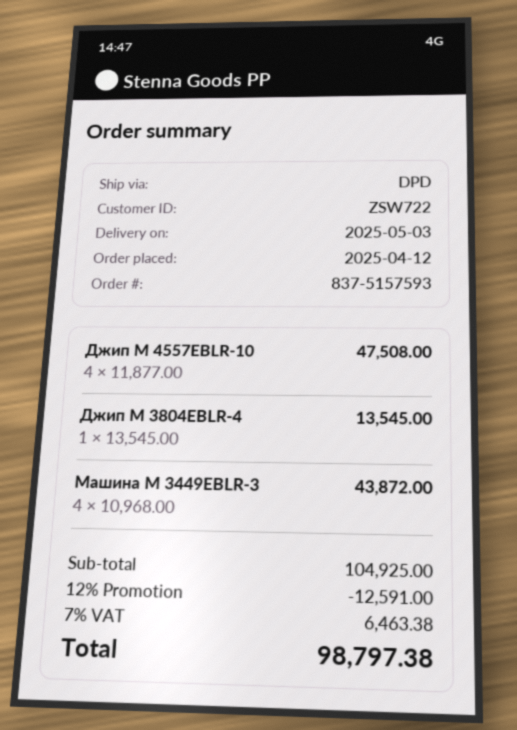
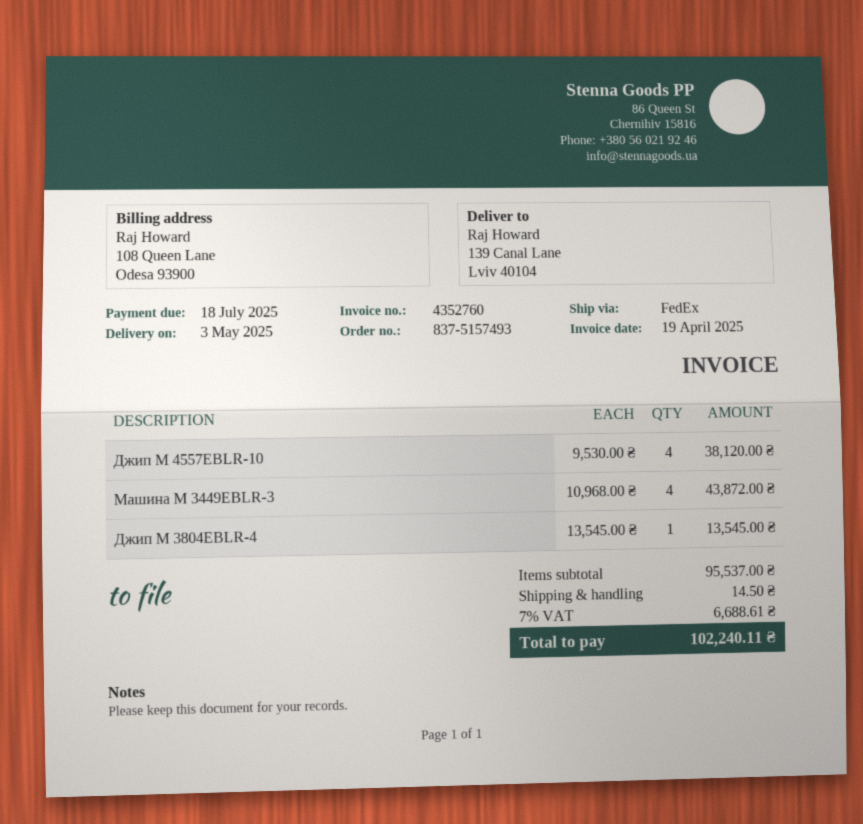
order number: 837-5157593 -> 837-5157493
shipping method: DPD -> FedEx
Джип M 4557EBLR-10: 4 x 11877.00 = 47508.00 -> 4 x 9530.00 = 38120.00
subtotal: 104925.00 -> 95537.00
discount: 12% = 12591.00 -> none
shipping: none -> 14.50
tax: 7% = 6463.38 -> 7% = 6688.61
total: 98797.38 -> 102240.11

